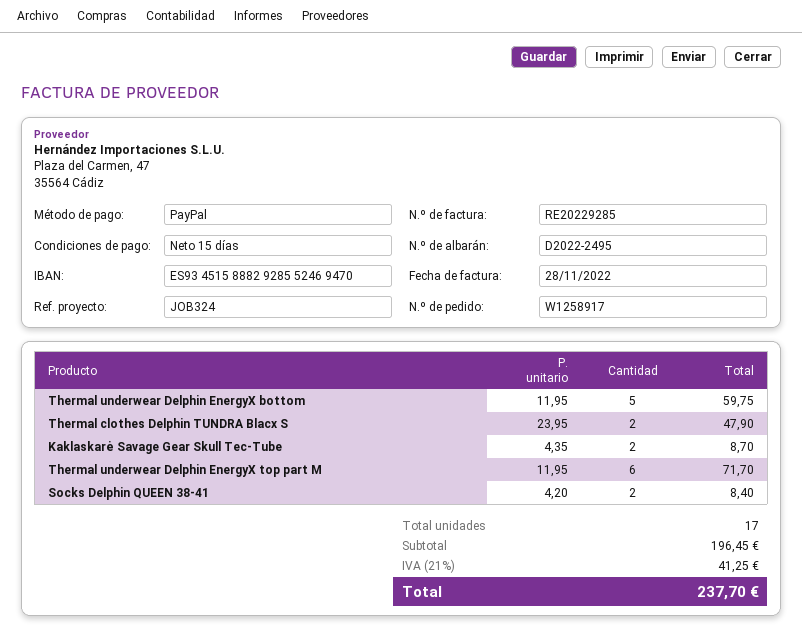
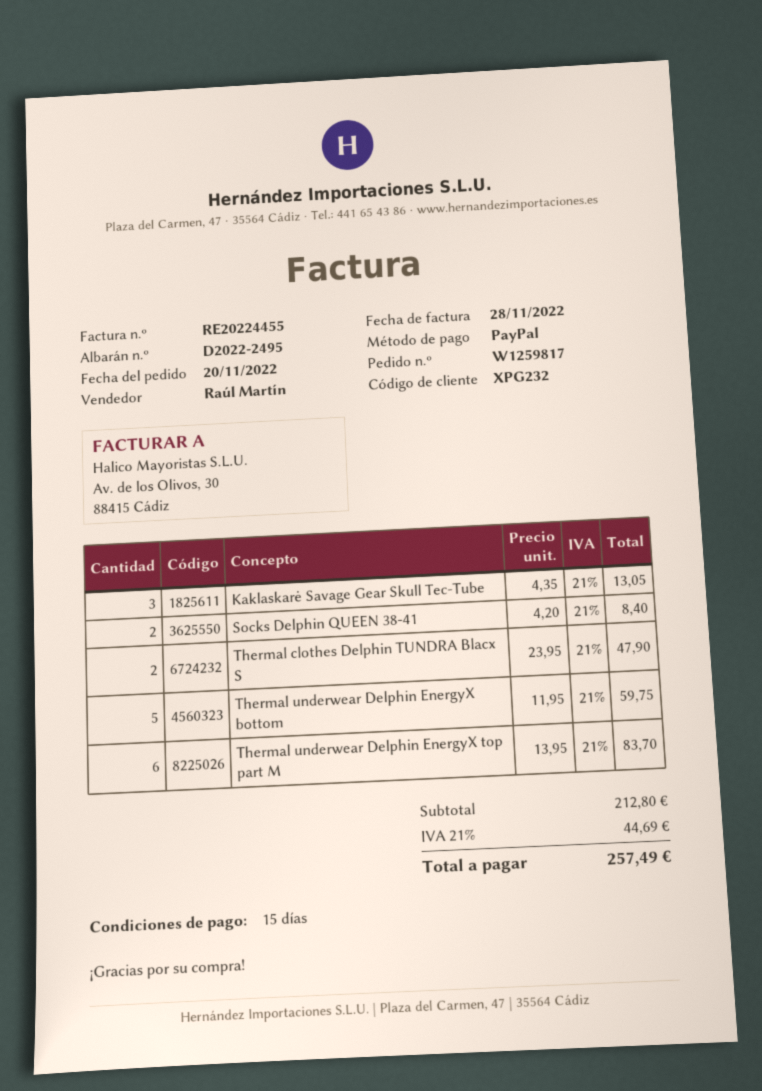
order number: W1258917 -> W1259817
invoice number: RE20229285 -> RE20224455
Kaklaskarė Savage Gear Skull Tec-Tube: 2 x 4.35 = 8.70 -> 3 x 4.35 = 13.05
Thermal underwear Delphin EnergyX top part M: 6 x 11.95 = 71.70 -> 6 x 13.95 = 83.70
subtotal: 196.45 -> 212.80
tax: 21% = 41.25 -> 21% = 44.69
total: 237.70 -> 257.49

